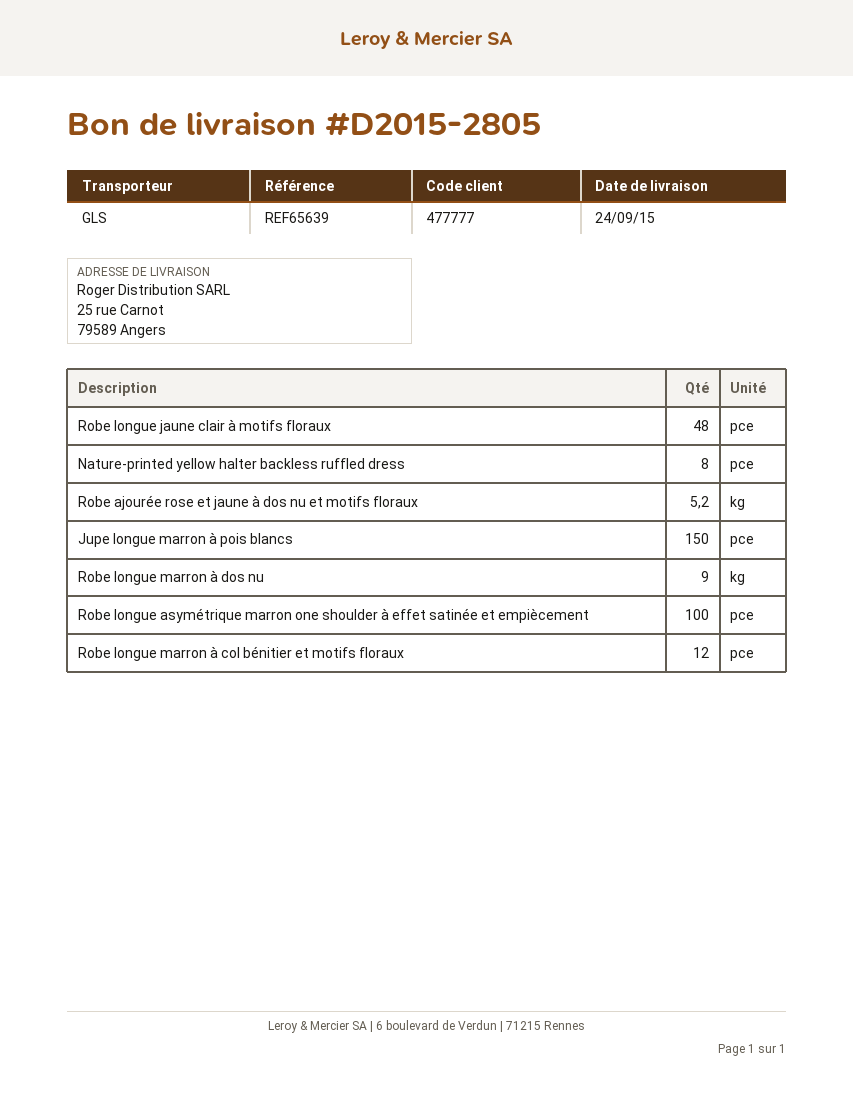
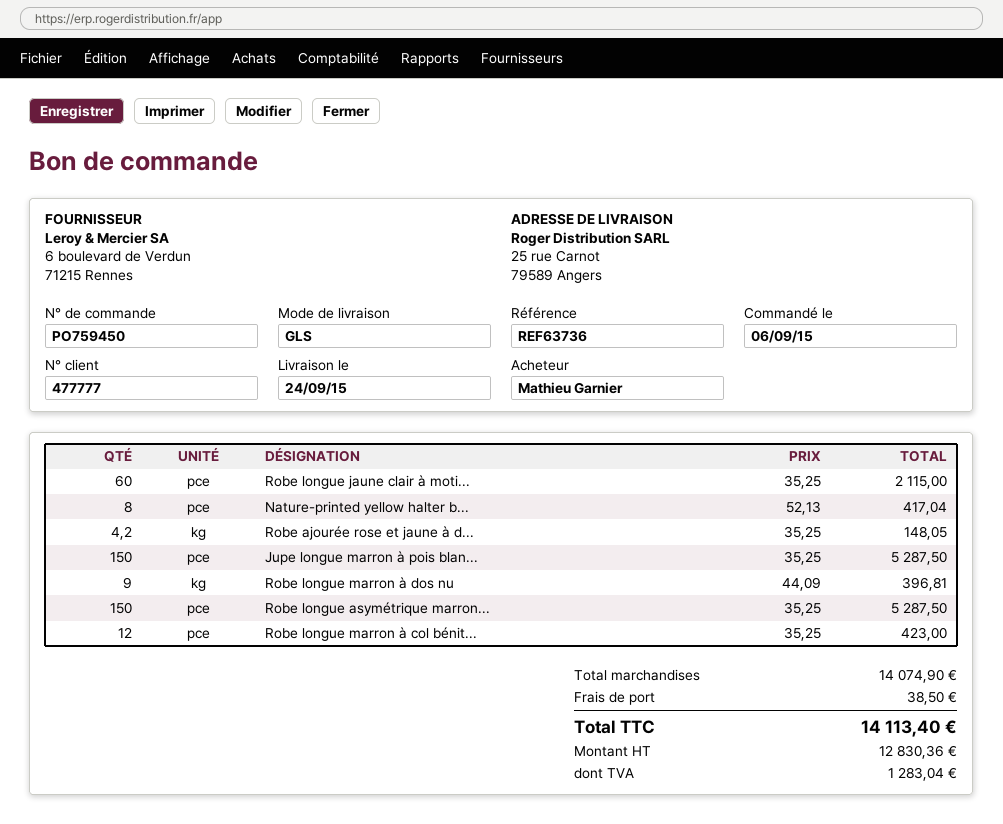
reference: REF65639 -> REF63736
Robe longue jaune clair à motifs floraux: 48 -> 60
Robe ajourée rose et jaune à dos nu et motifs floraux: 5.2 -> 4.2
Robe longue asymétrique marron one shoulder à effet satinée et empiècement: 100 -> 150

